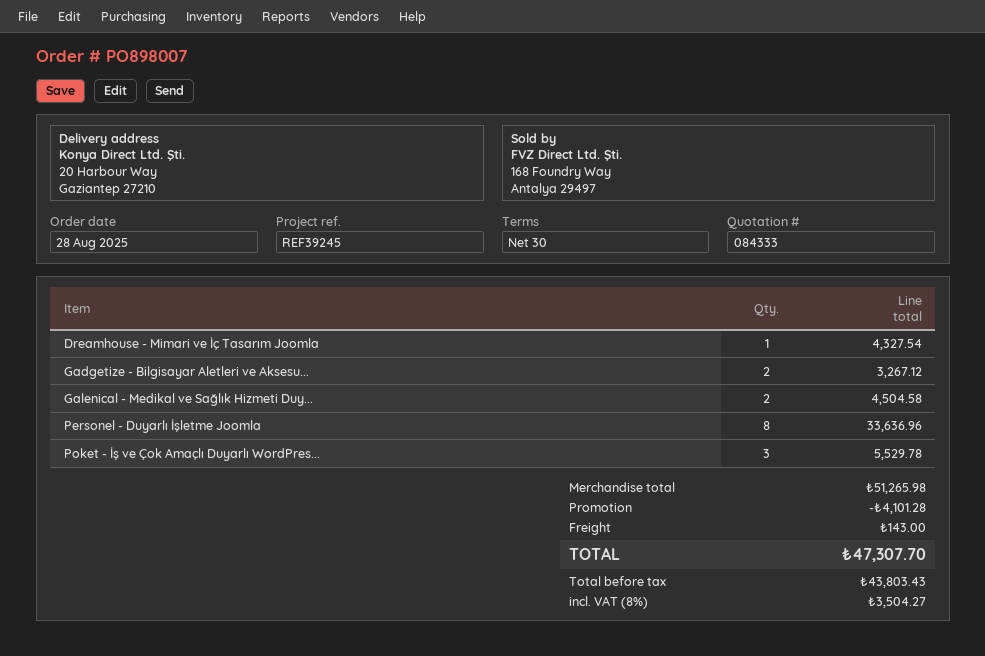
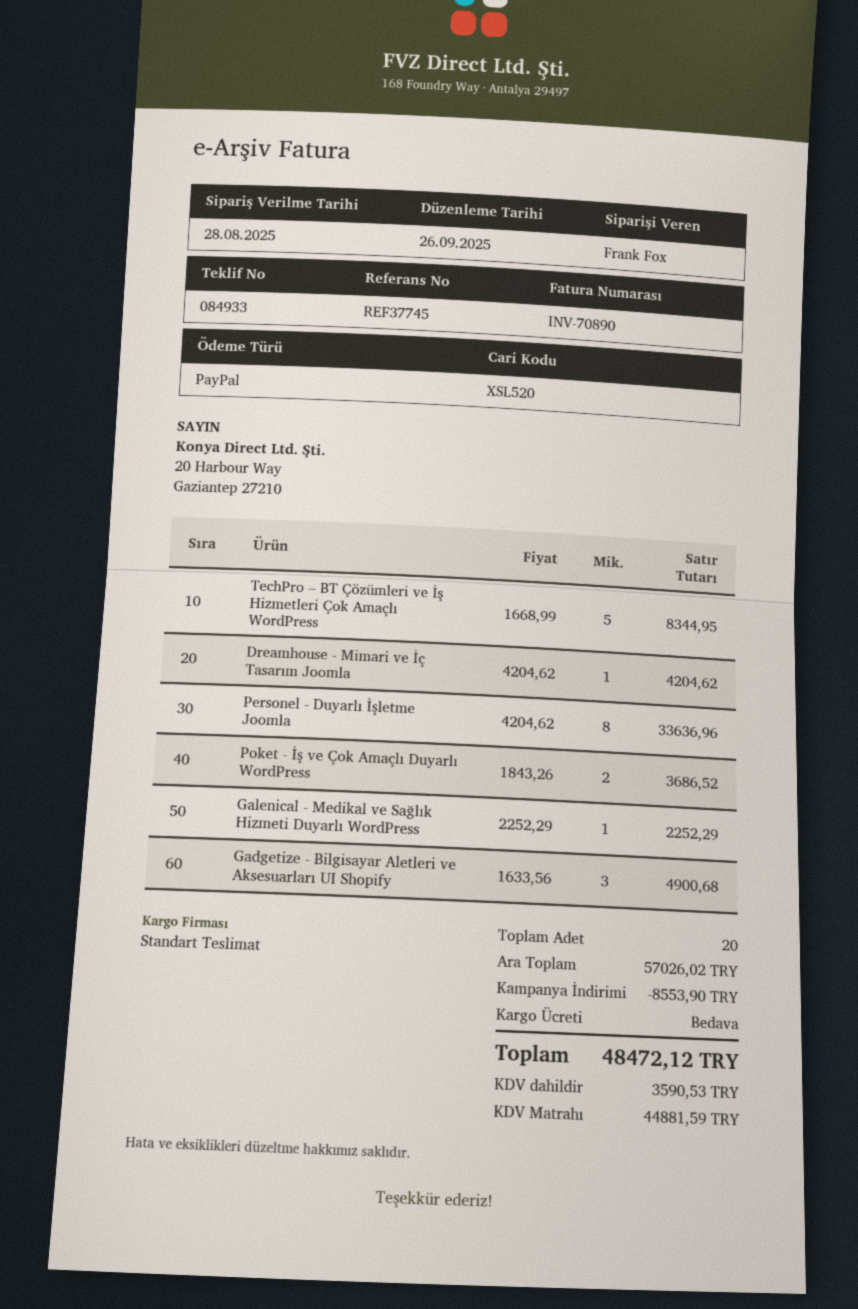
quote number: 084333 -> 084933
reference: REF39245 -> REF37745
Dreamhouse - Mimari ve İç Tasarım Joomla: 1 for 4327.54 -> 1 for 4204.62
Gadgetize - Bilgisayar Aletleri ve Aksesu...: 2 for 3267.12 -> 3 for 4900.68
Galenical - Medikal ve Sağlık Hizmeti Duy...: 2 for 4504.58 -> 1 for 2252.29
Poket - İş ve Çok Amaçlı Duyarlı WordPres...: 3 for 5529.78 -> 2 for 3686.52
TechPro – BT Çözümleri ve İş Hizmetleri Çok Amaçlı WordPress: none -> 5 for 8344.95
subtotal: 51265.98 -> 57026.02
discount: 4101.28 -> 8553.90
shipping: 143.00 -> 0.00
net: 43803.43 -> 44881.59
tax: 3504.27 -> 3590.53
total: 47307.70 -> 48472.12

